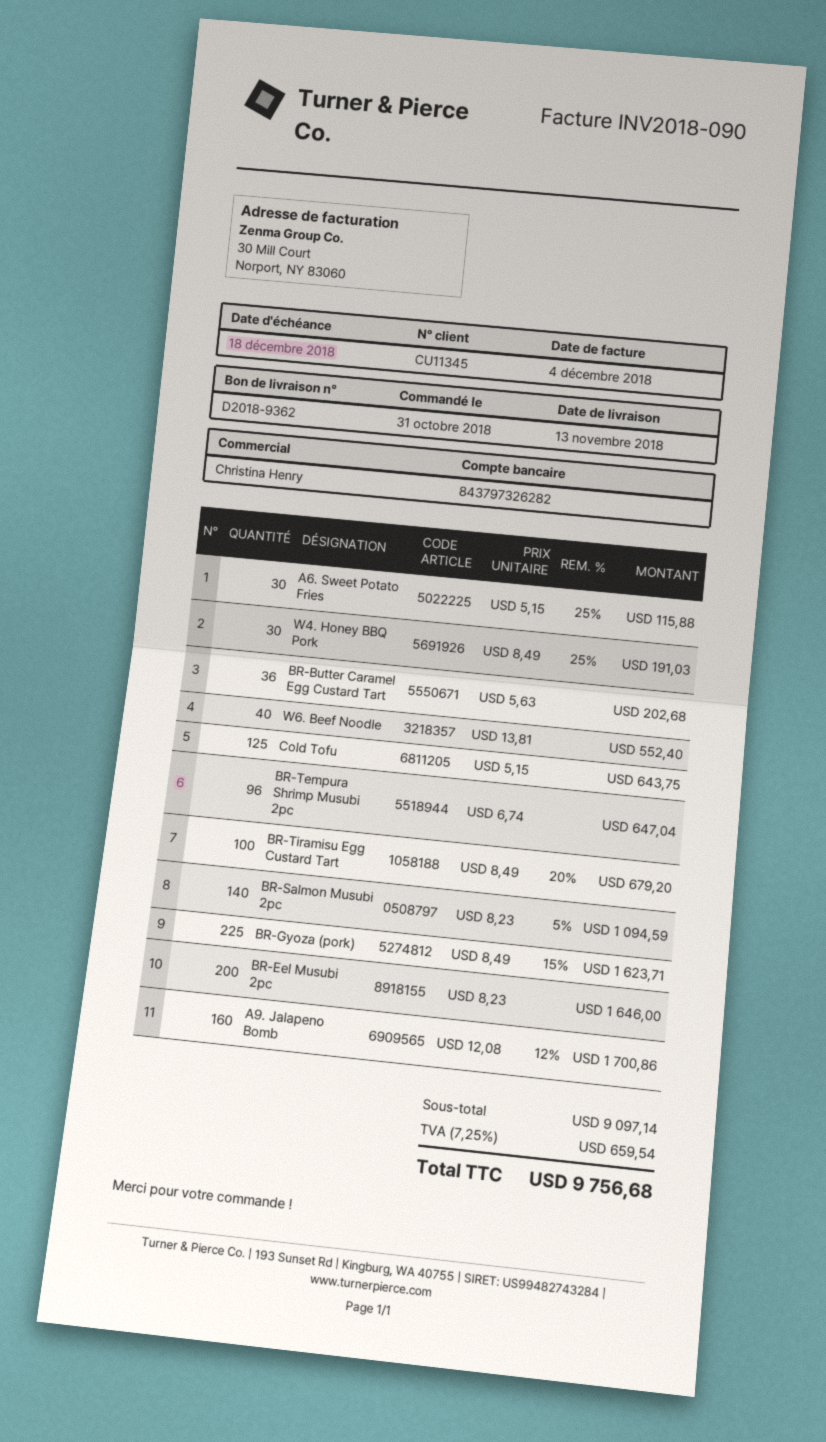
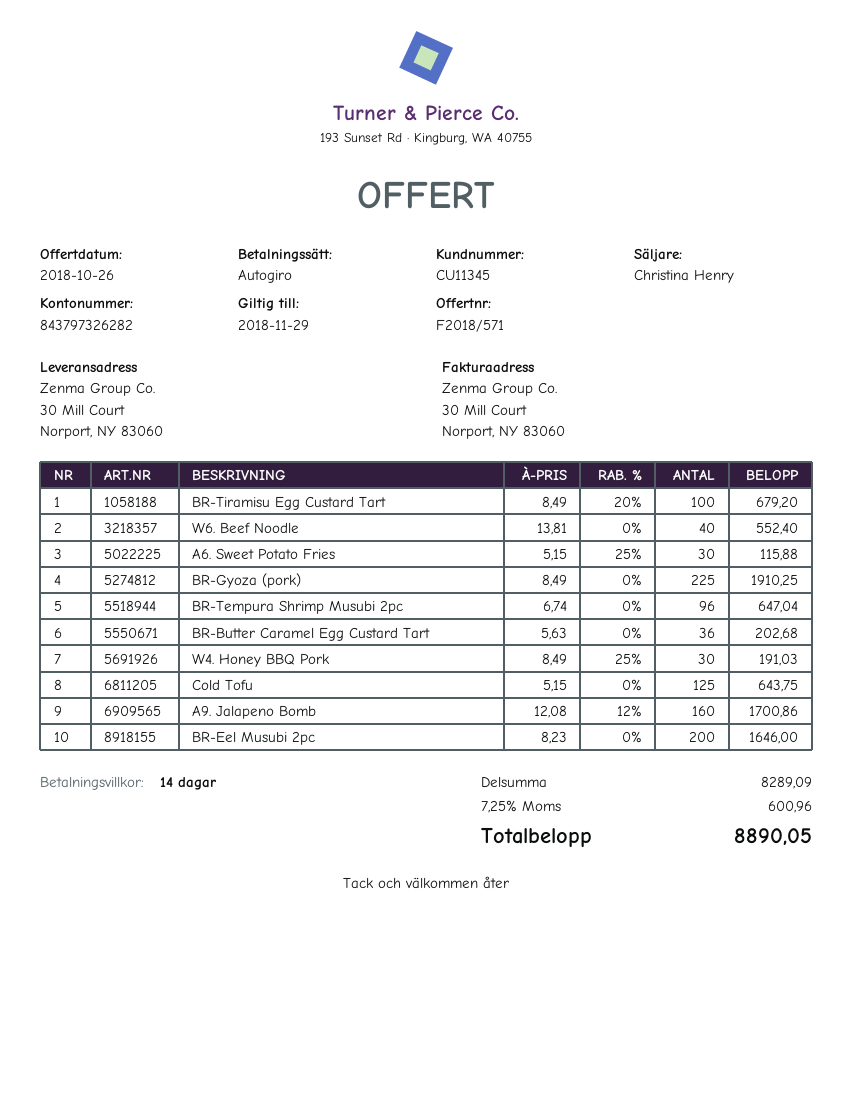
BR-Salmon Musubi 2pc: 140 x 8.23 - 5% = 1094.59 -> none
BR-Gyoza (pork): 225 x 8.49 - 15% = 1623.71 -> 225 x 8.49 = 1910.25
subtotal: 9097.14 -> 8289.09
tax: 7.25% = 659.54 -> 7.25% = 600.96
total: 9756.68 -> 8890.05

